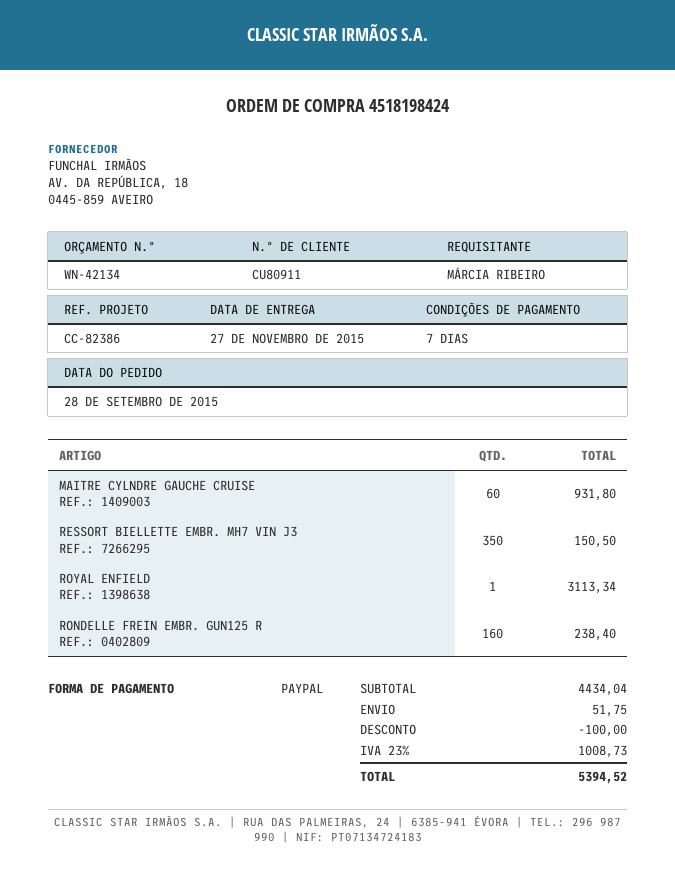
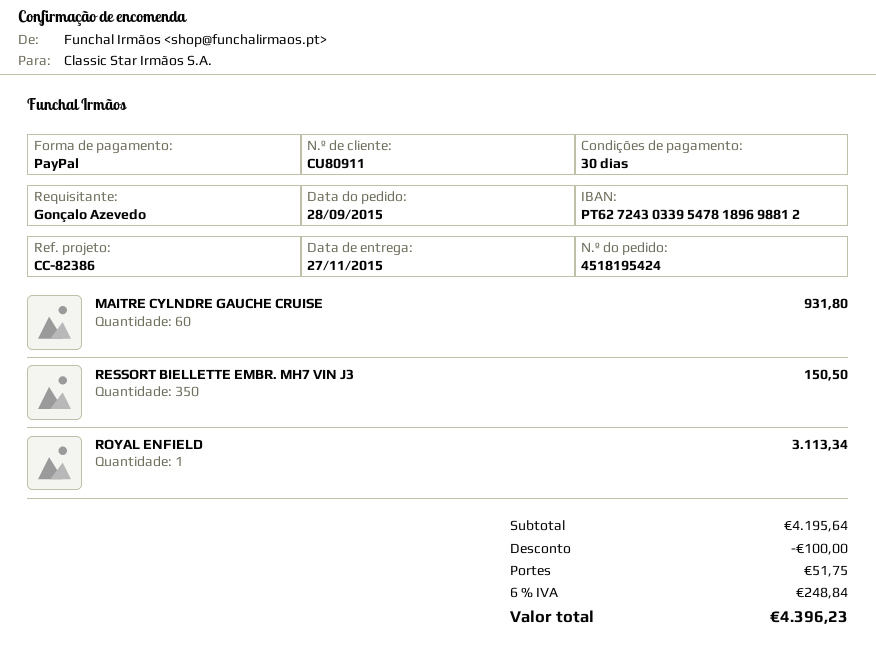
order number: 4518198424 -> 4518195424
payment terms: 7 days -> 30 days
ordered by: MÁRCIA RIBEIRO -> Gonçalo Azevedo
RONDELLE FREIN EMBR. GUN125 R: 160 for 238.40 -> none
subtotal: 4434.04 -> 4195.64
tax: 23% = 1008.73 -> 6% = 248.84
total: 5394.52 -> 4396.23

